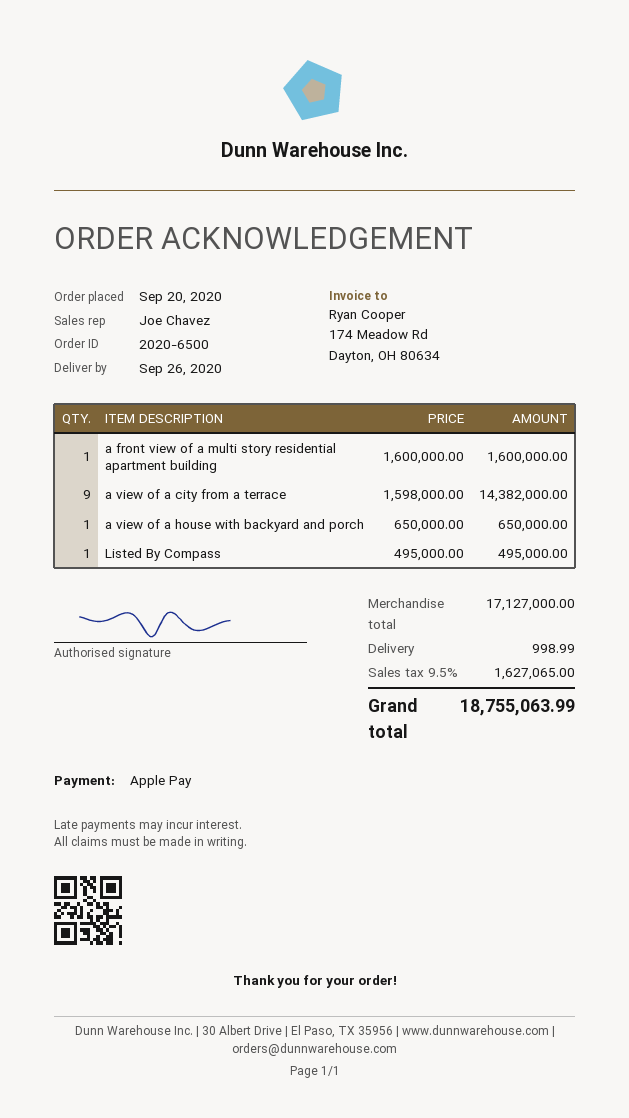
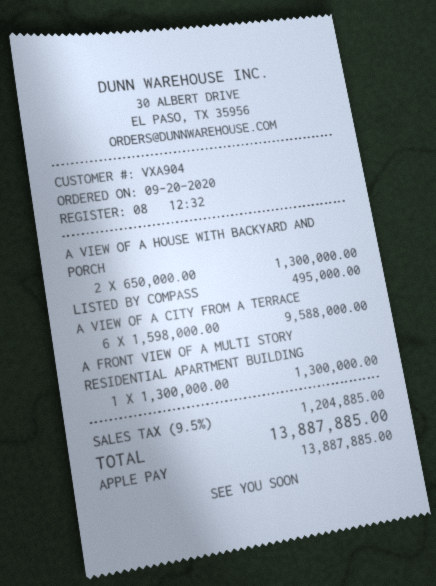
a front view of a multi story residential apartment building: 1 x 1600000.00 = 1600000.00 -> 1 x 1300000.00 = 1300000.00
a view of a city from a terrace: 9 x 1598000.00 = 14382000.00 -> 6 x 1598000.00 = 9588000.00
a view of a house with backyard and porch: 1 x 650000.00 = 650000.00 -> 2 x 650000.00 = 1300000.00
shipping: 998.99 -> none
tax: 9.5% = 1627065.00 -> 9.5% = 1204885.00
total: 18755063.99 -> 13887885.00

